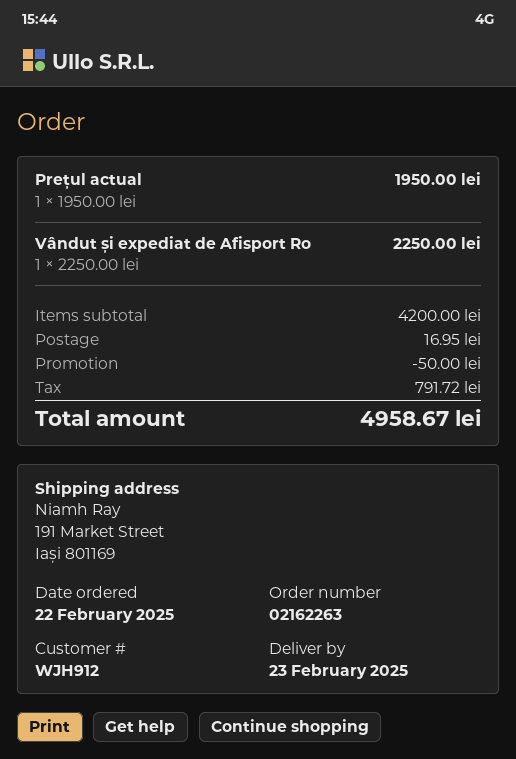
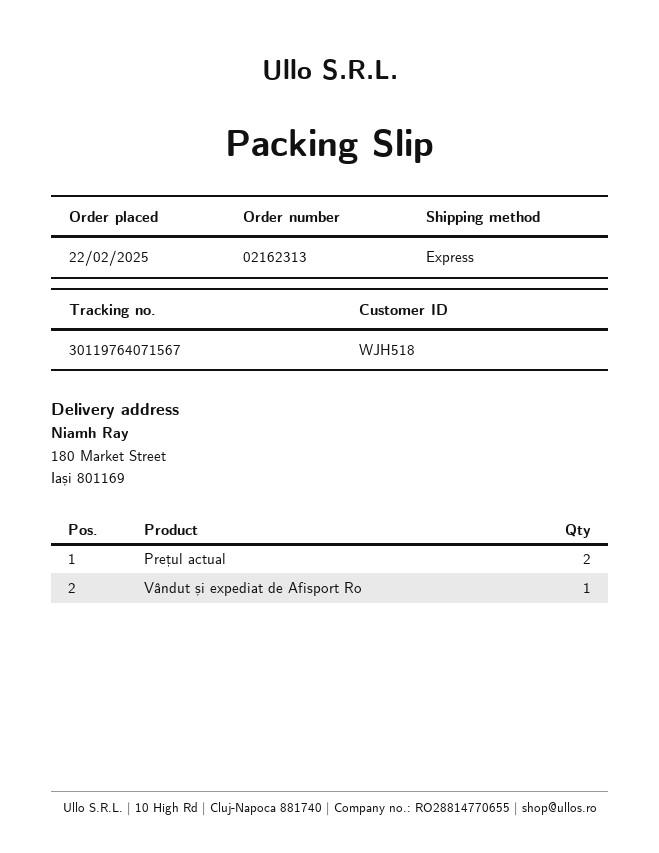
order number: 02162263 -> 02162313
customer number: WJH912 -> WJH518
ship to: 191 Market Street, Iași 801169 -> 180 Market Street, Iași 801169
Prețul actual: 1 -> 2

